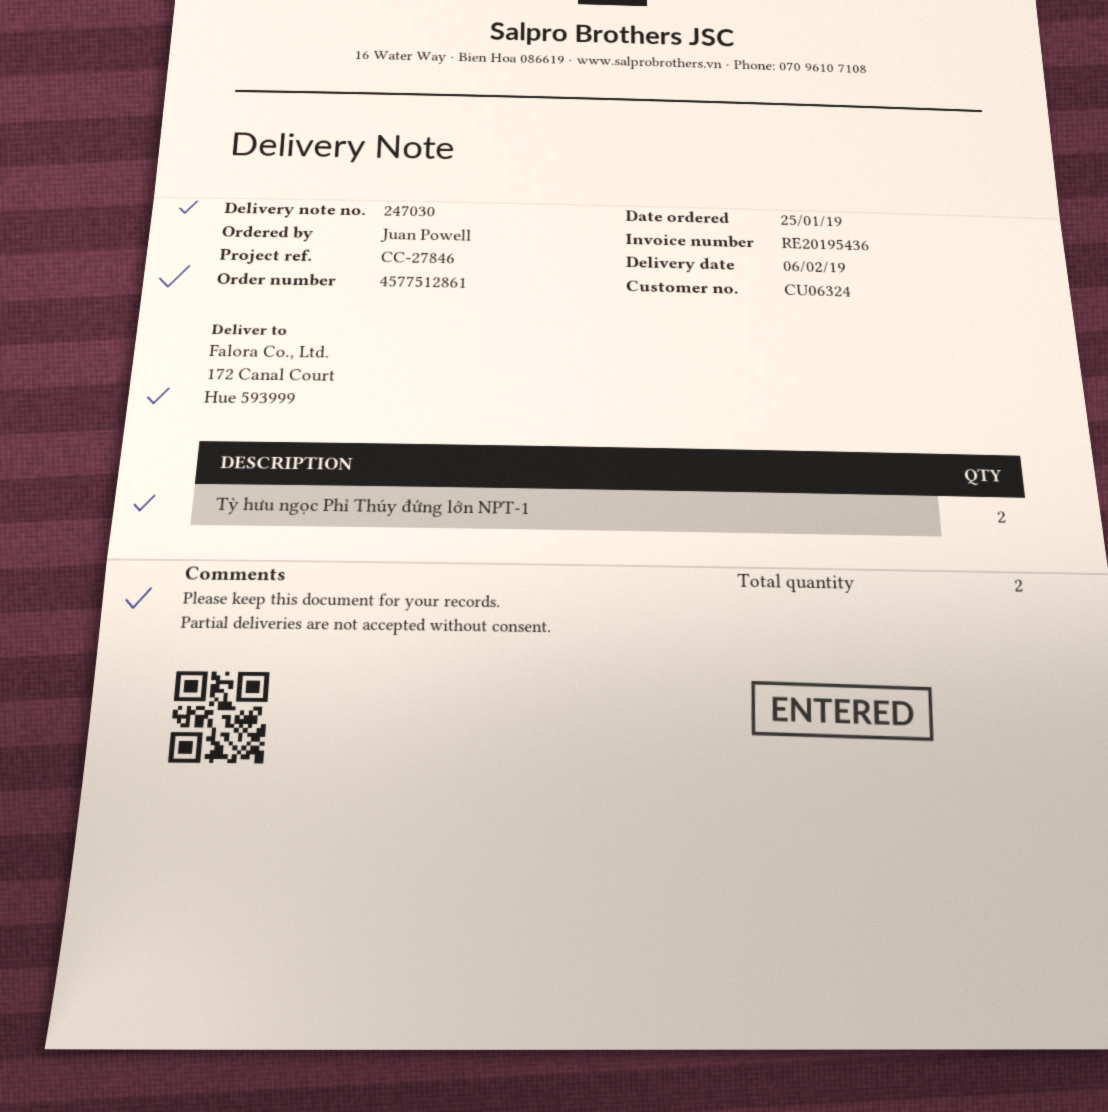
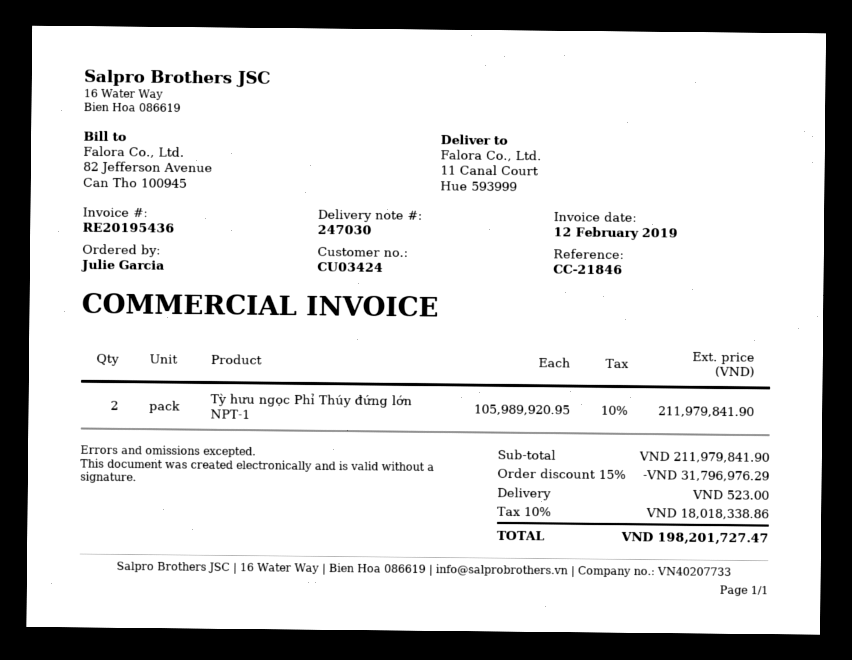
customer number: CU06324 -> CU03424
reference: CC-27846 -> CC-21846
ordered by: Juan Powell -> Julie Garcia
ship to: 172 Canal Court, Hue 593999 -> 11 Canal Court, Hue 593999

